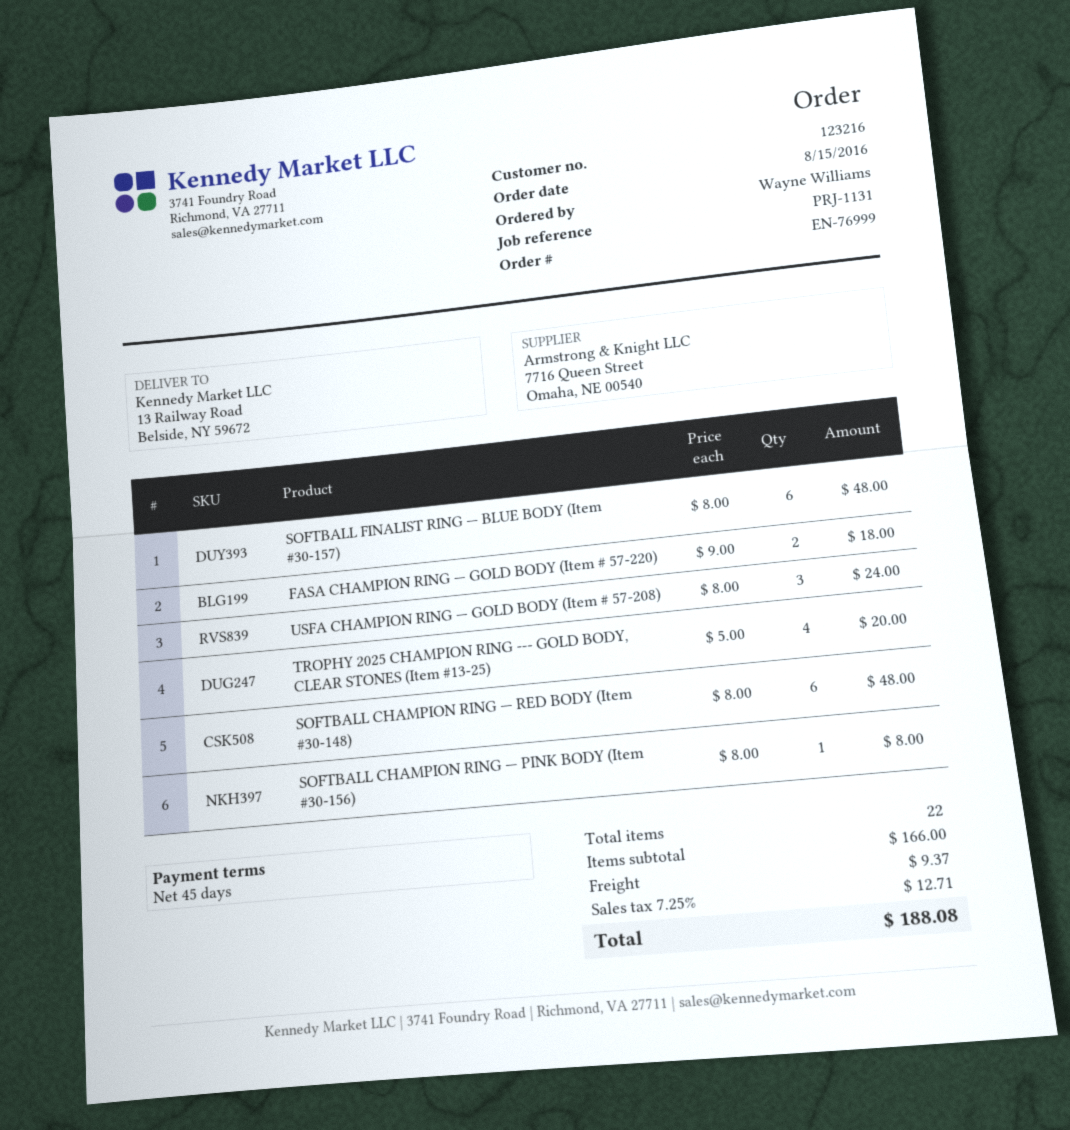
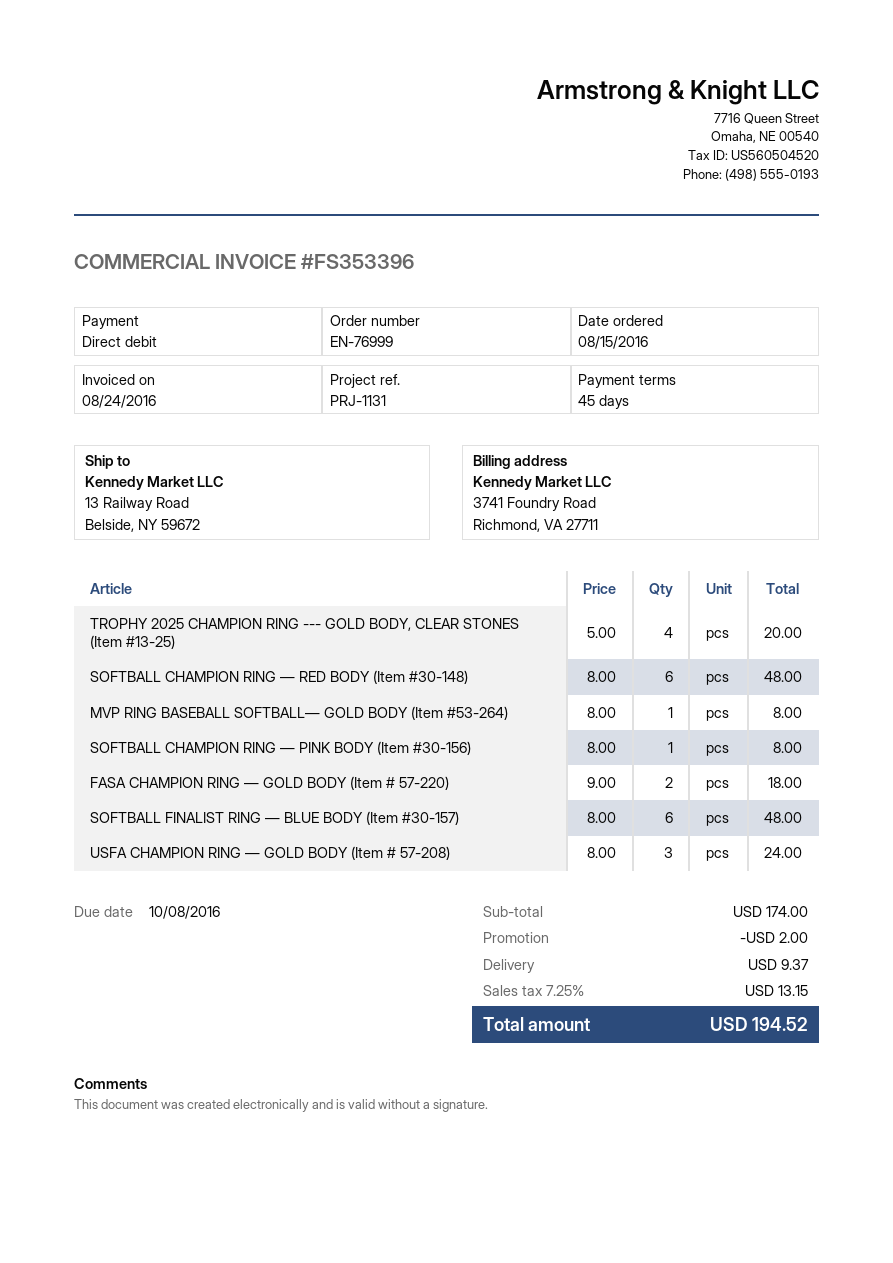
MVP RING BASEBALL SOFTBALL— GOLD BODY (Item #53-264): none -> 1 x 8.00 = 8.00
subtotal: 166.00 -> 174.00
discount: none -> 2.00
tax: 7.25% = 12.71 -> 7.25% = 13.15
total: 188.08 -> 194.52

